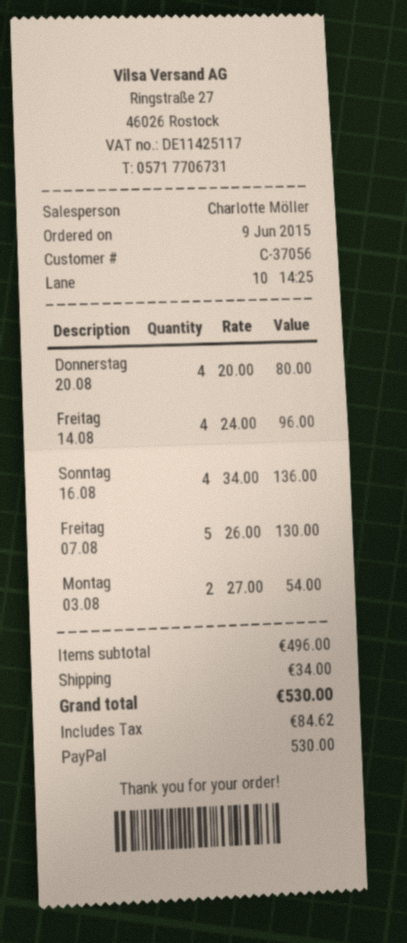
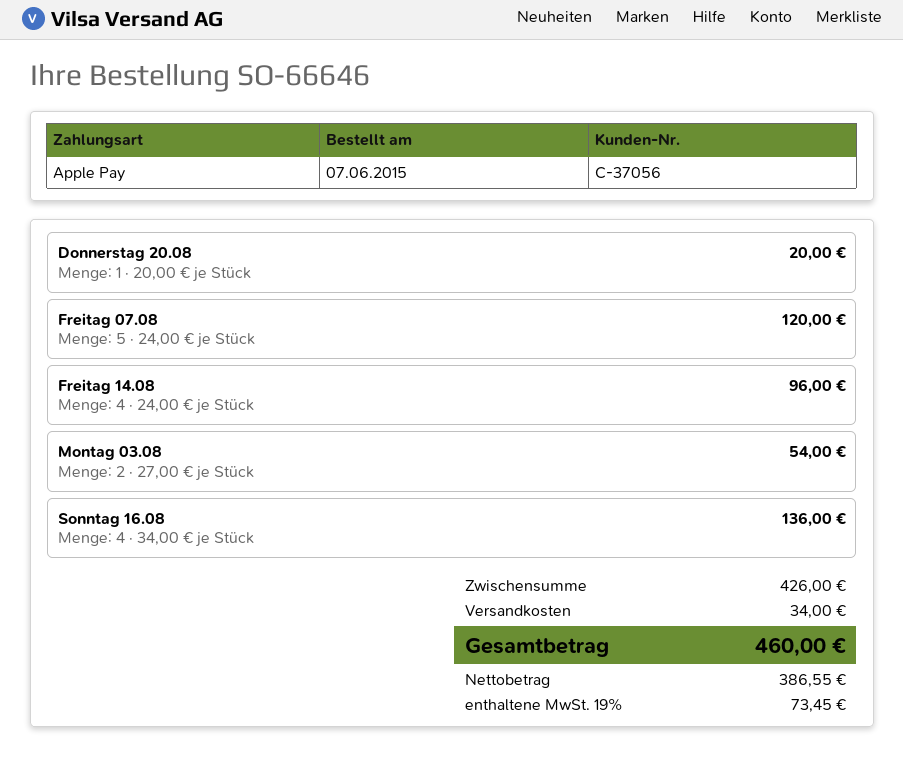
order date: 2015-06-09 -> 2015-06-07
payment method: PayPal -> Apple Pay
Donnerstag 20.08: 4 x 20.00 = 80.00 -> 1 x 20.00 = 20.00
Freitag 07.08: 5 x 26.00 = 130.00 -> 5 x 24.00 = 120.00
subtotal: 496.00 -> 426.00
tax: 84.62 -> 73.45
total: 530.00 -> 460.00

